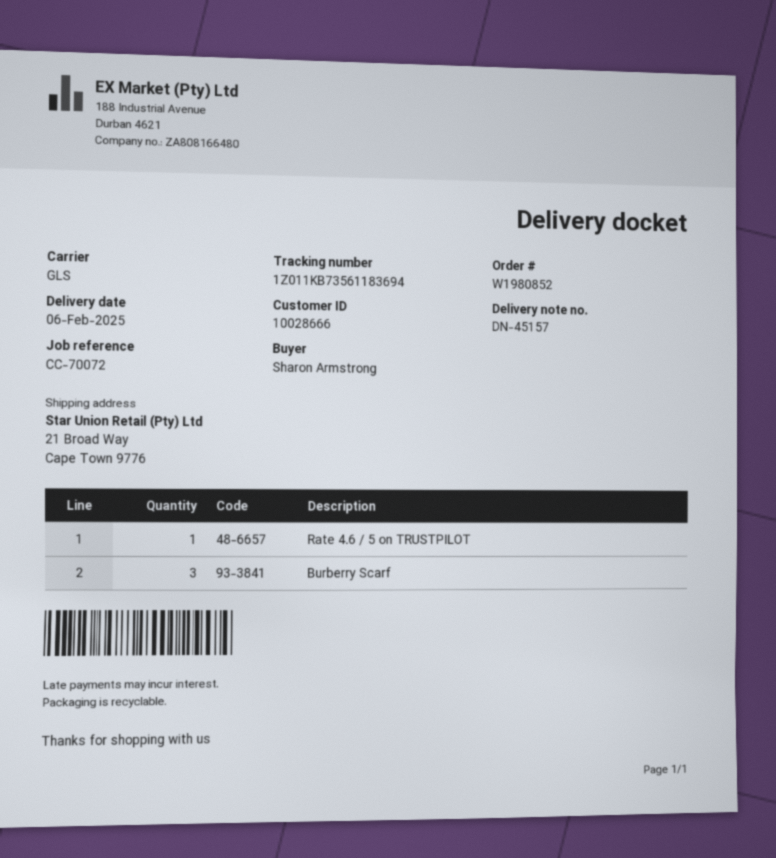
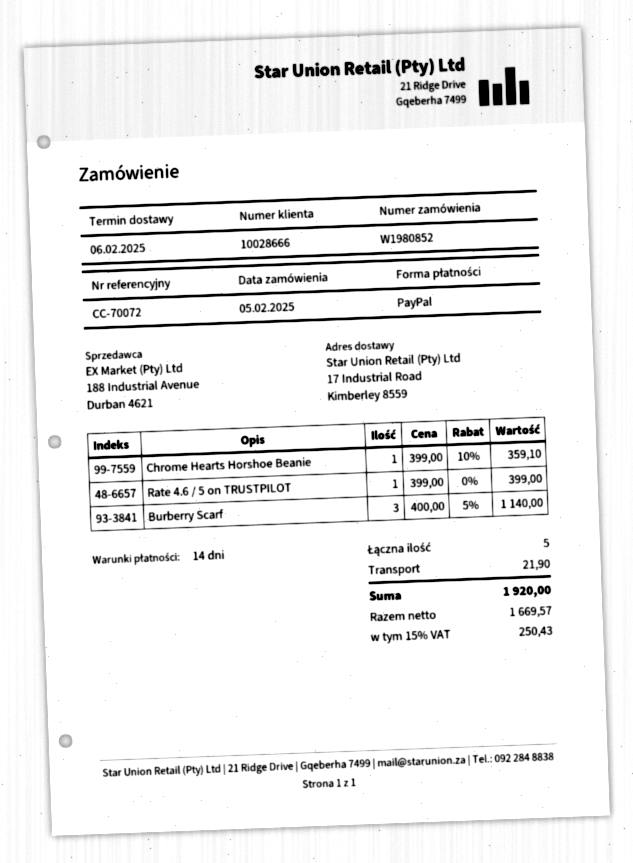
ship to: 21 Broad Way, Cape Town 9776 -> 17 Industrial Road, Kimberley 8559
Chrome Hearts Horshoe Beanie: none -> 1

